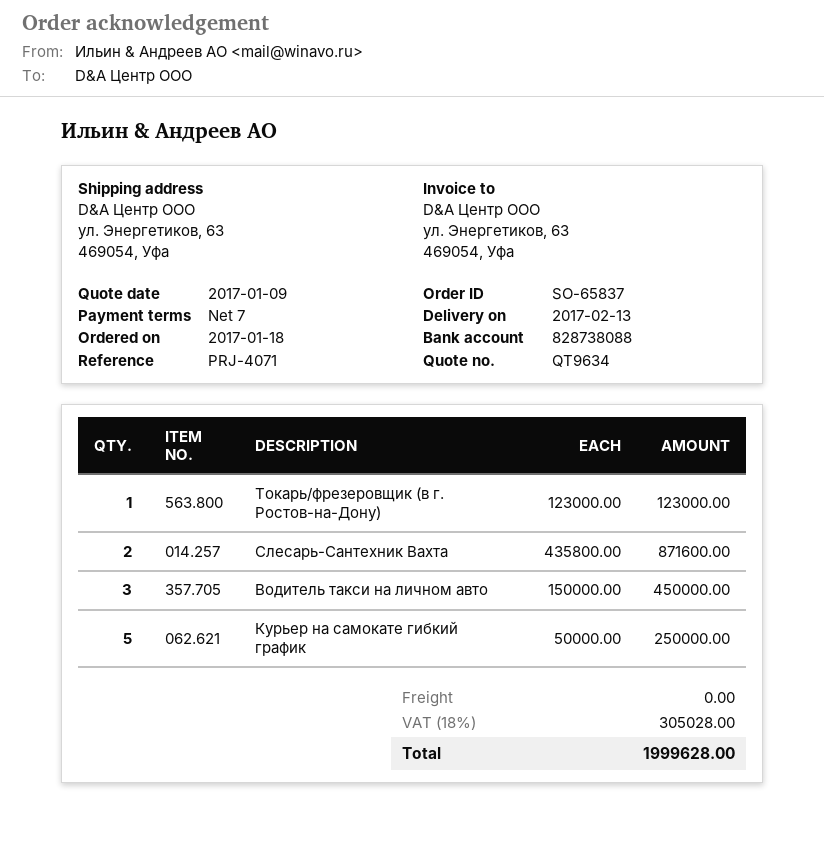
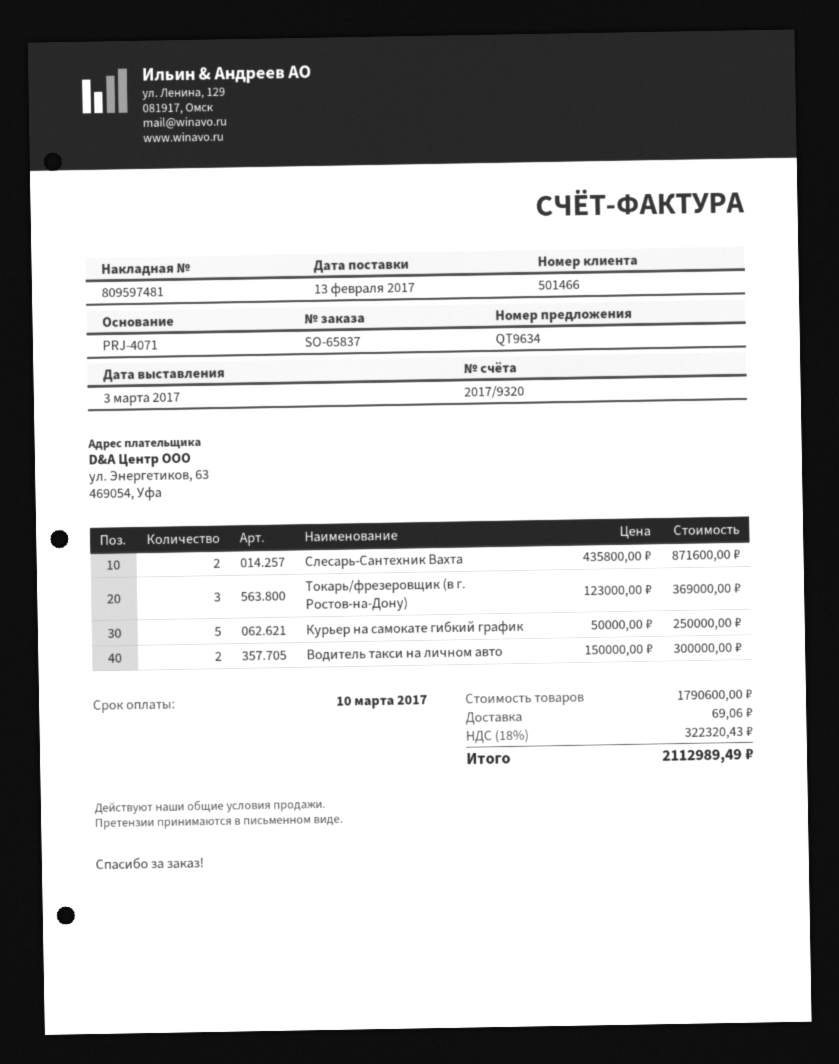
Токарь/фрезеровщик (в г. Ростов-на-Дону): 1 x 123000.00 = 123000.00 -> 3 x 123000.00 = 369000.00
Водитель такси на личном авто: 3 x 150000.00 = 450000.00 -> 2 x 150000.00 = 300000.00
shipping: 0.00 -> 69.06
tax: 18% = 305028.00 -> 18% = 322320.43
total: 1999628.00 -> 2112989.49

